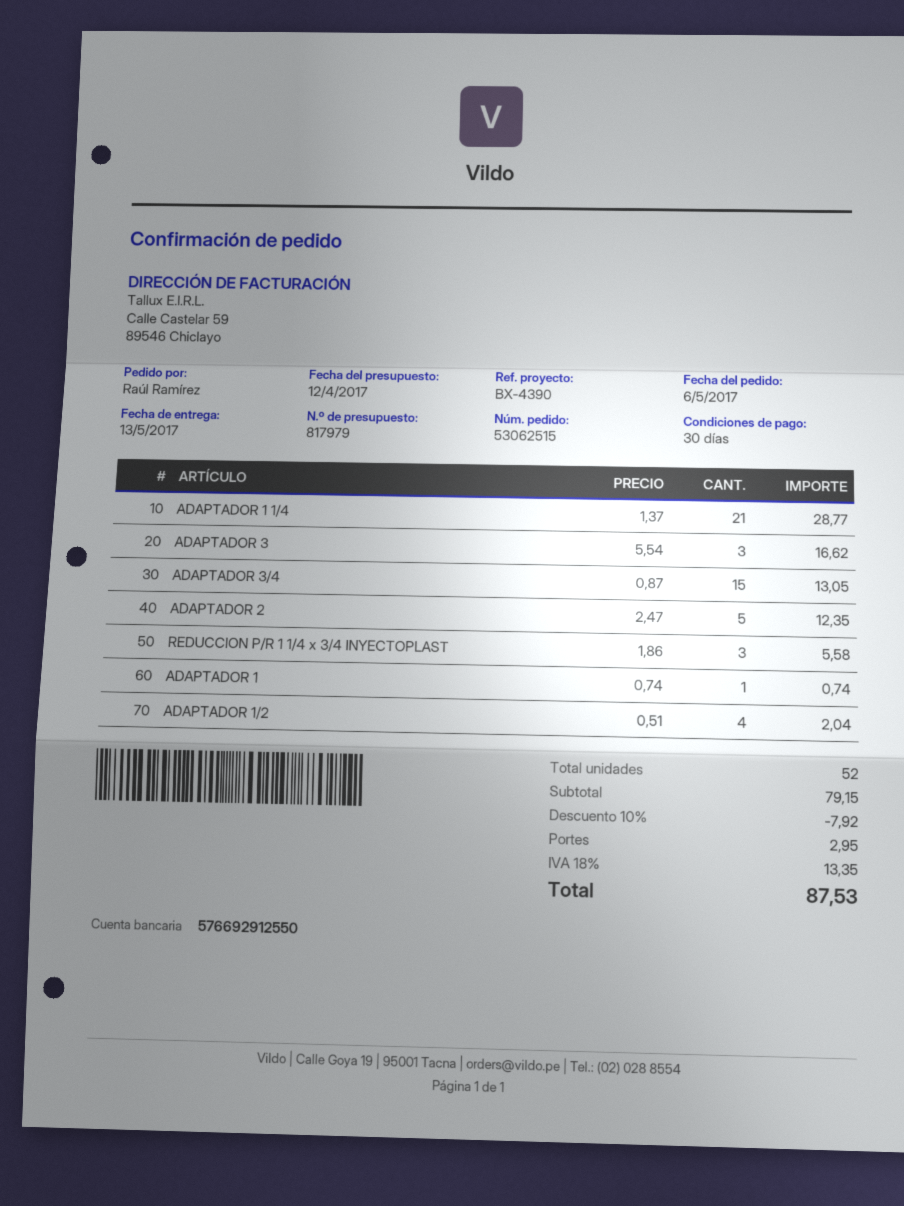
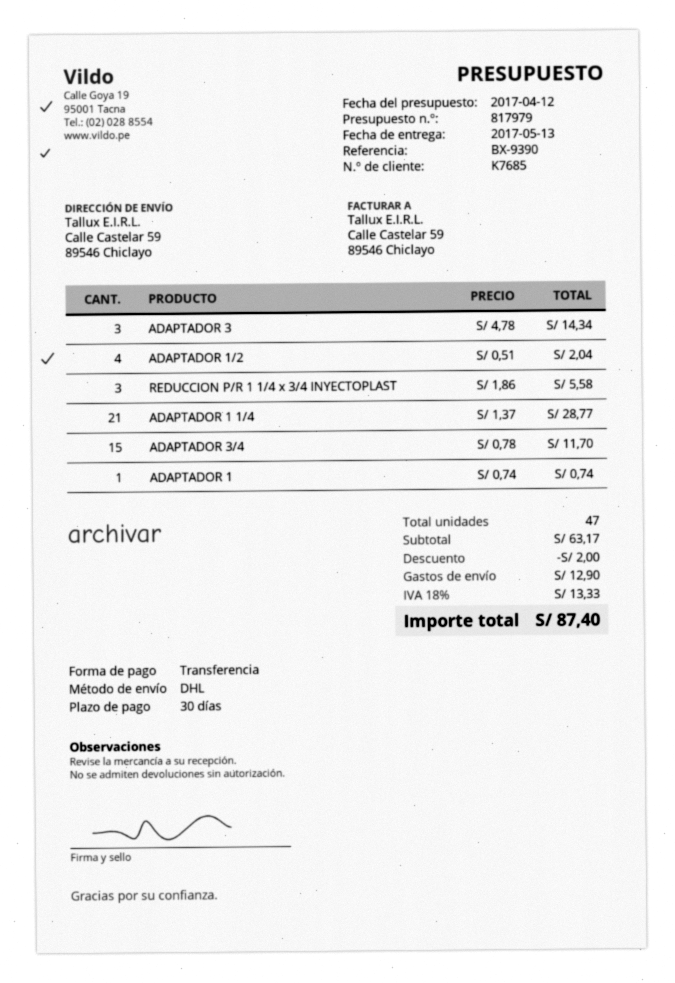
reference: BX-4390 -> BX-9390
ADAPTADOR 3: 3 x 5.54 = 16.62 -> 3 x 4.78 = 14.34
ADAPTADOR 3/4: 15 x 0.87 = 13.05 -> 15 x 0.78 = 11.70
ADAPTADOR 2: 5 x 2.47 = 12.35 -> none
total quantity: 52 -> 47
subtotal: 79.15 -> 63.17
discount: 7.92 -> 2.00
shipping: 2.95 -> 12.90
tax: 18% = 13.35 -> 18% = 13.33
total: 87.53 -> 87.40

